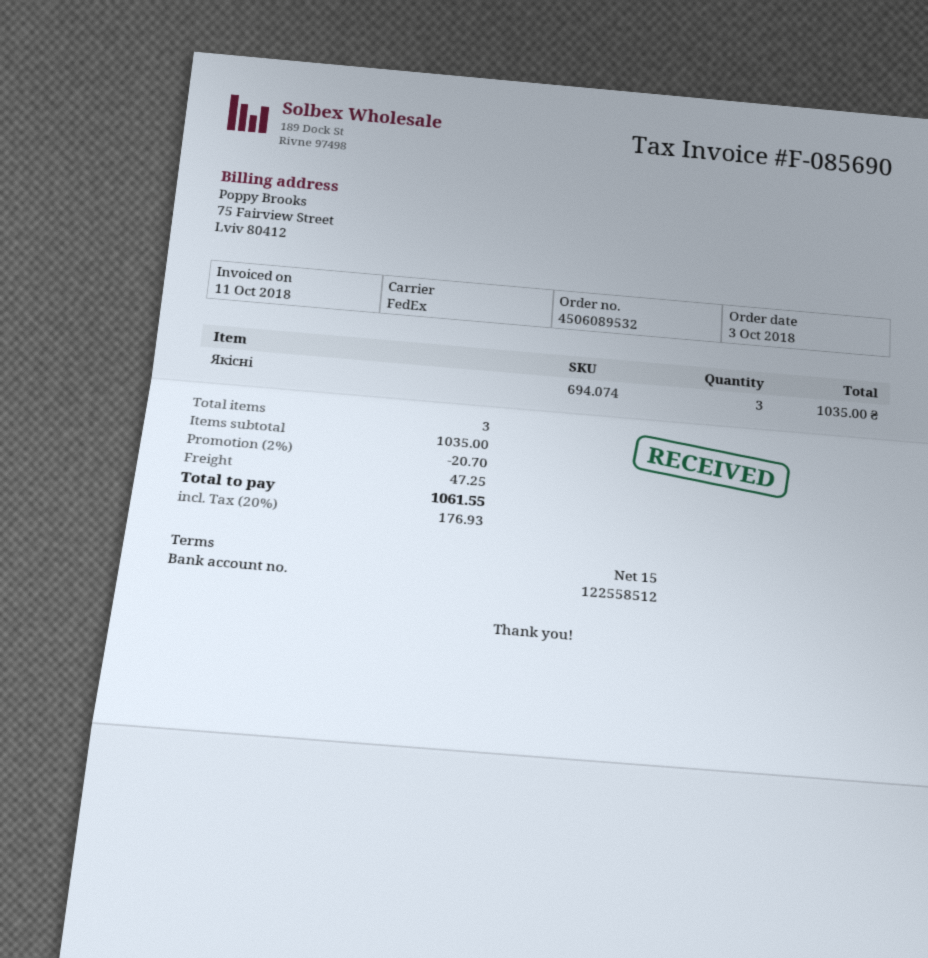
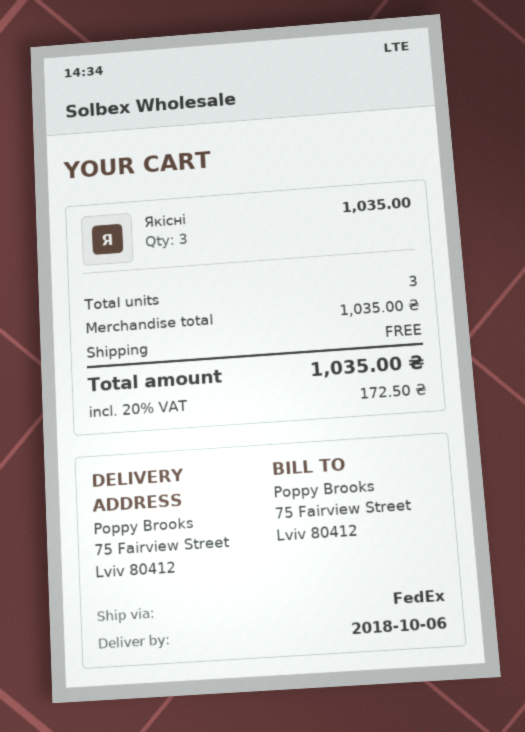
discount: 2% = 20.70 -> none
shipping: 47.25 -> 0.00
tax: 20% = 176.93 -> 20% = 172.50
total: 1061.55 -> 1035.00

